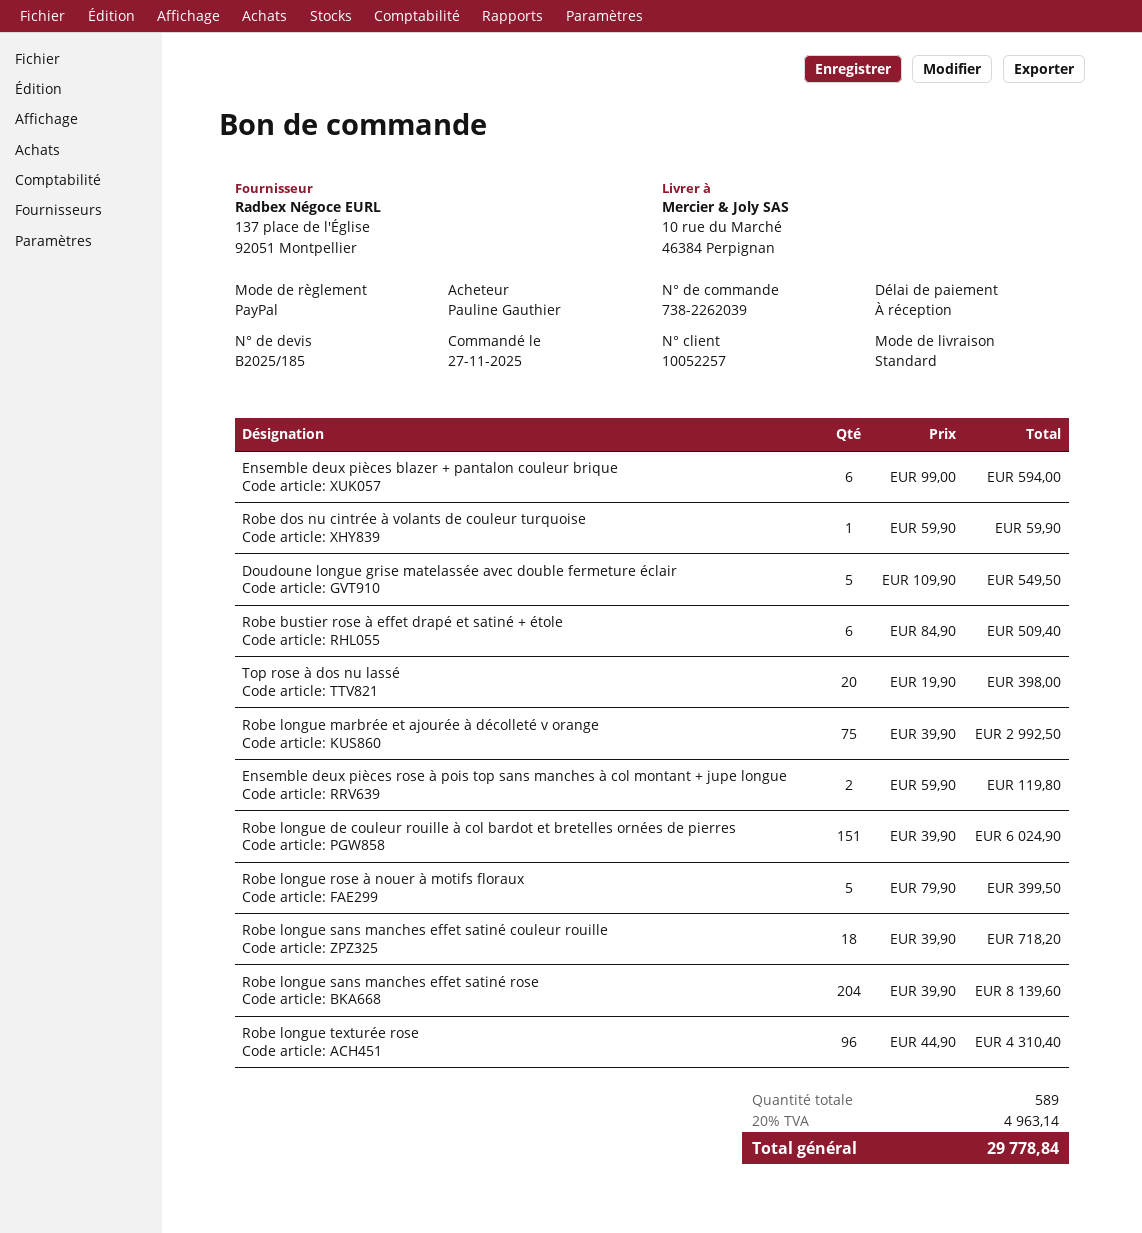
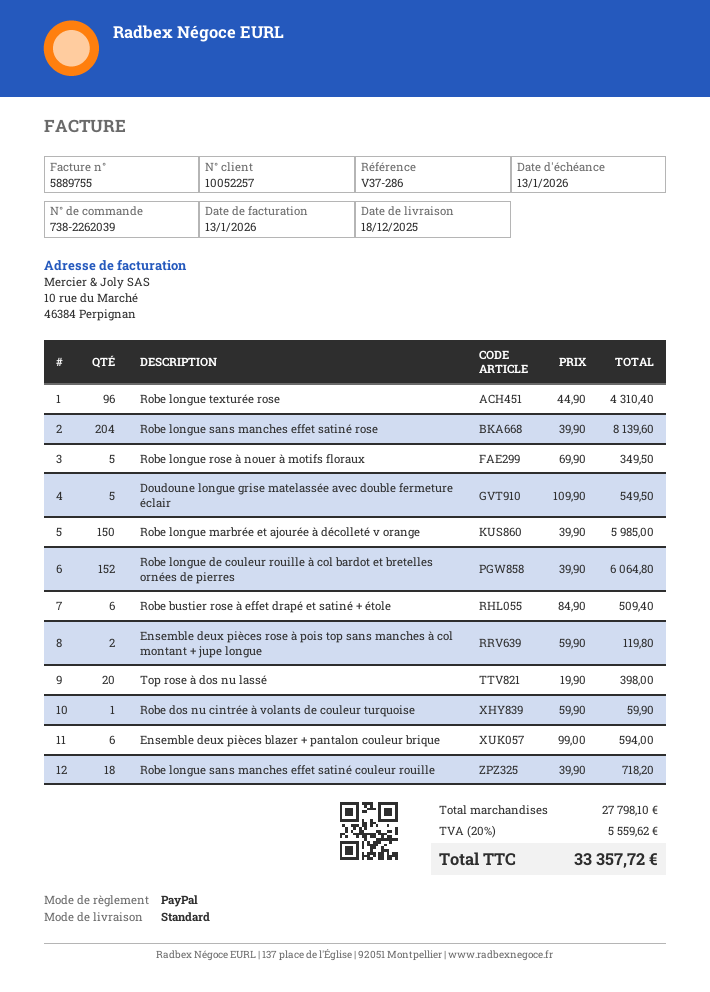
Robe longue marbrée et ajourée à décolleté v orange: 75 x 39.90 = 2992.50 -> 150 x 39.90 = 5985.00
Robe longue de couleur rouille à col bardot et bretelles ornées de pierres: 151 x 39.90 = 6024.90 -> 152 x 39.90 = 6064.80
Robe longue rose à nouer à motifs floraux: 5 x 79.90 = 399.50 -> 5 x 69.90 = 349.50
tax: 20% = 4963.14 -> 20% = 5559.62
total: 29778.84 -> 33357.72

